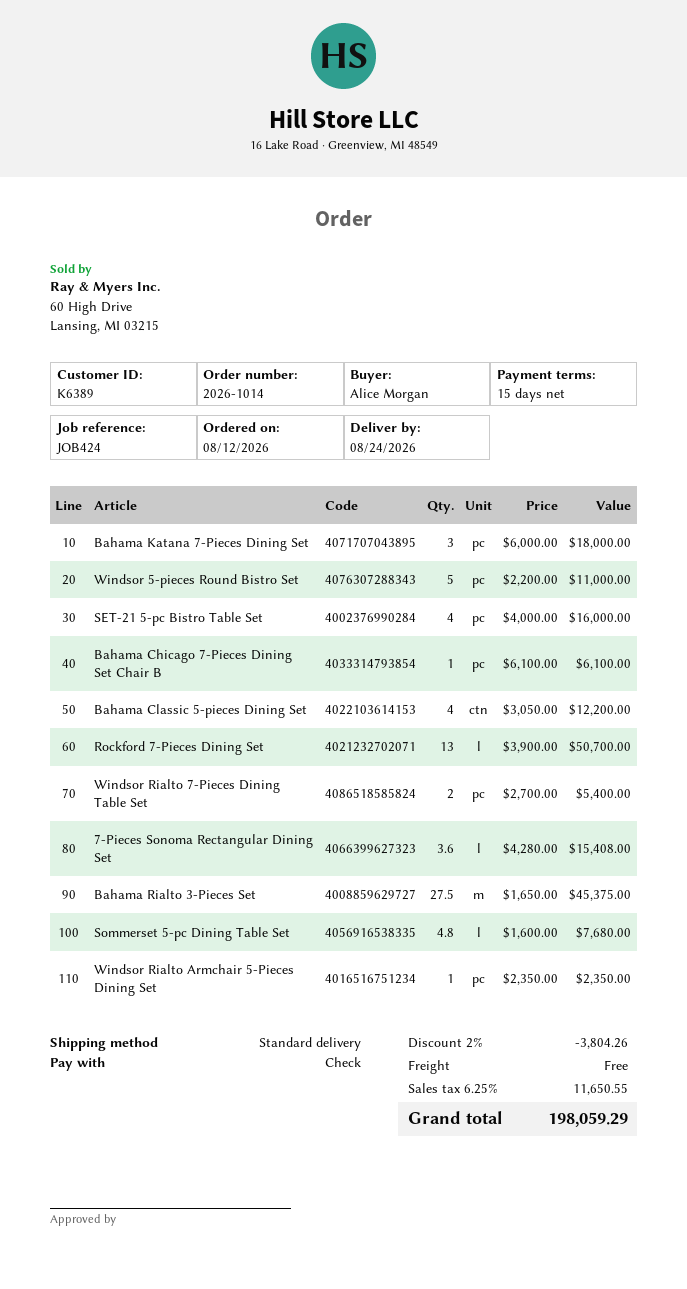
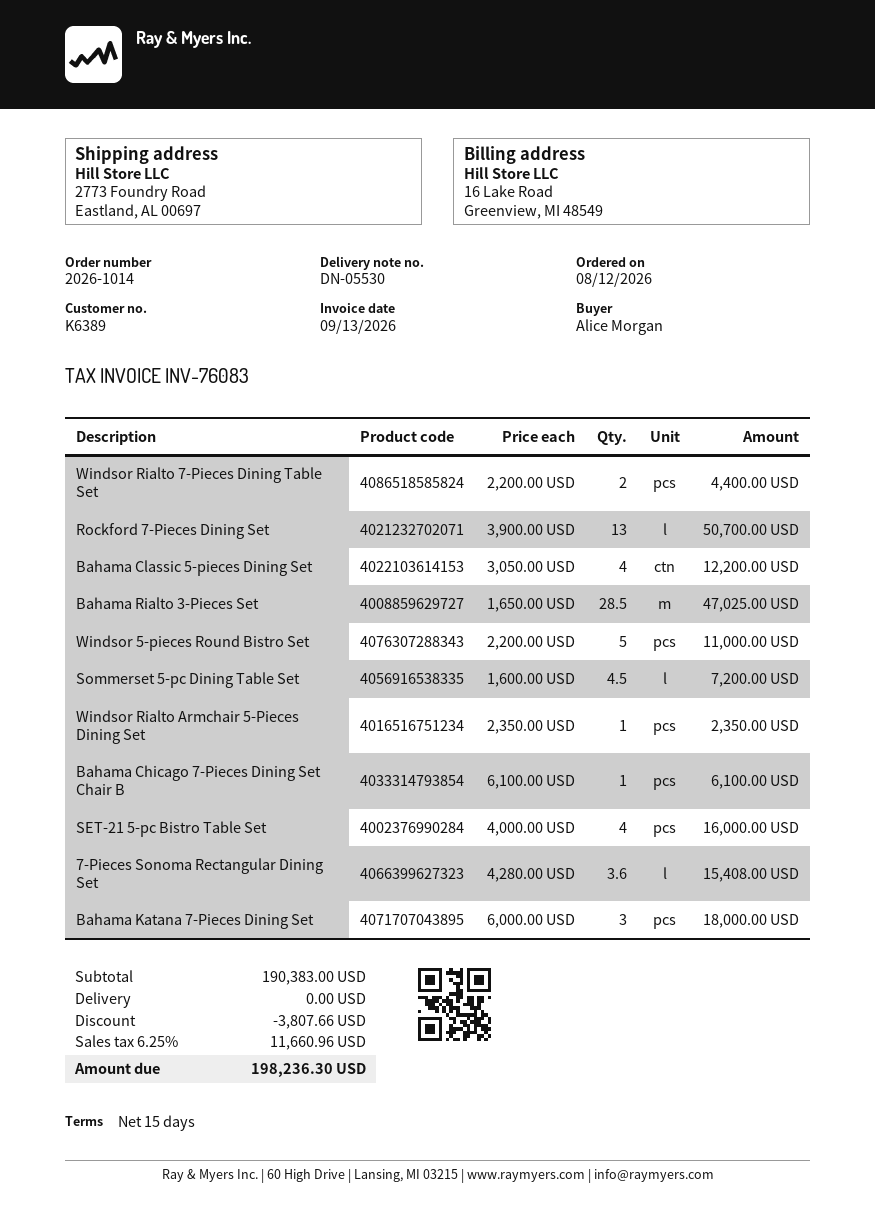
Windsor Rialto 7-Pieces Dining Table Set: 2 x 2700.00 = 5400.00 -> 2 x 2200.00 = 4400.00
Bahama Rialto 3-Pieces Set: 27.5 x 1650.00 = 45375.00 -> 28.5 x 1650.00 = 47025.00
Sommerset 5-pc Dining Table Set: 4.8 x 1600.00 = 7680.00 -> 4.5 x 1600.00 = 7200.00
discount: 3804.26 -> 3807.66
tax: 6.25% = 11650.55 -> 6.25% = 11660.96
total: 198059.29 -> 198236.30

